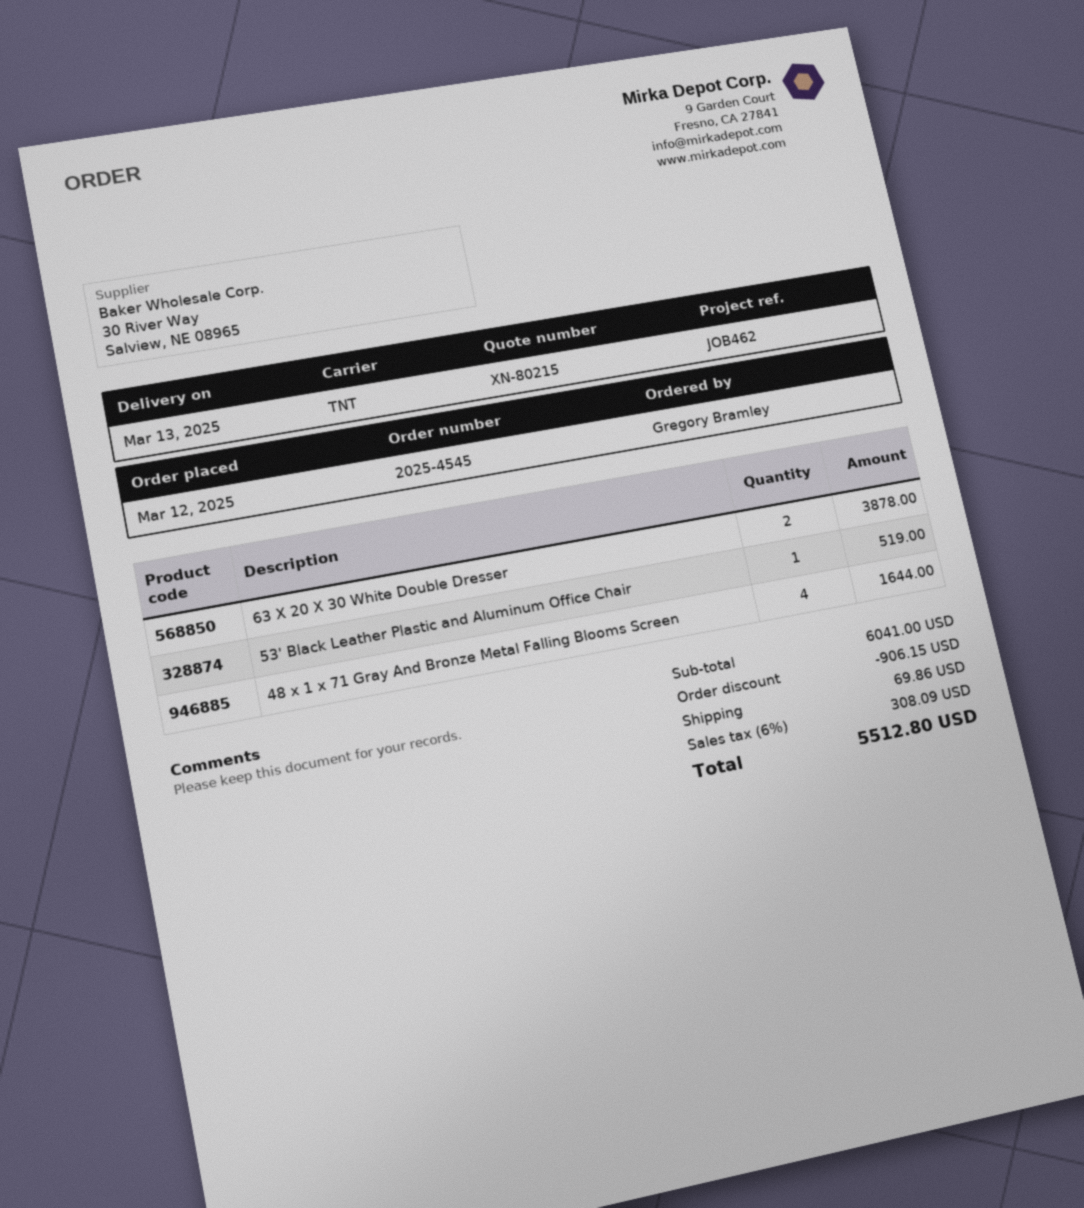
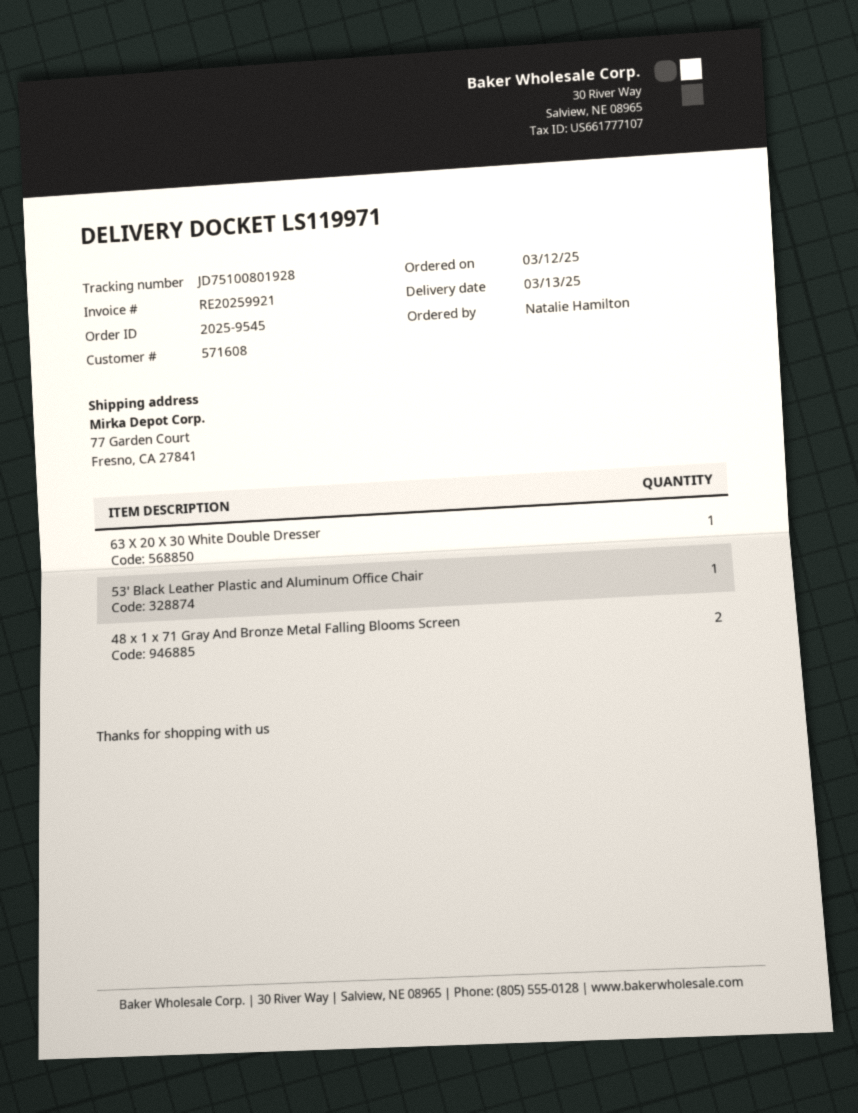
order number: 2025-4545 -> 2025-9545
ordered by: Gregory Bramley -> Natalie Hamilton
63 X 20 X 30 White Double Dresser: 2 -> 1
48 x 1 x 71 Gray And Bronze Metal Falling Blooms Screen: 4 -> 2

